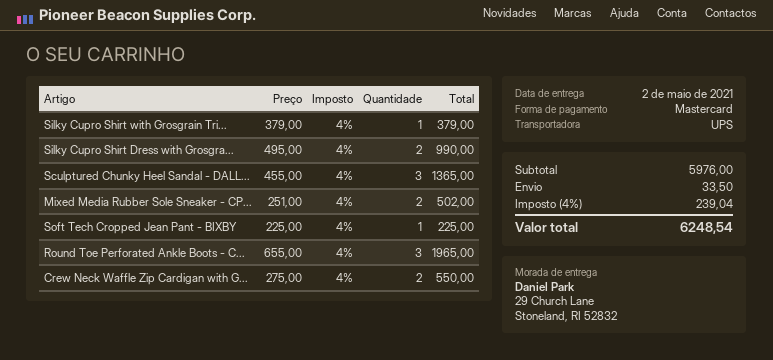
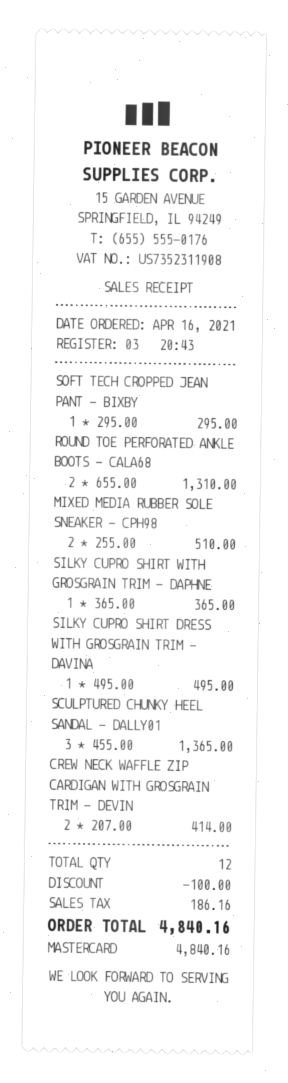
Silky Cupro Shirt with Grosgrain Tri...: 1 x 379.00 = 379.00 -> 1 x 365.00 = 365.00
Silky Cupro Shirt Dress with Grosgra...: 2 x 495.00 = 990.00 -> 1 x 495.00 = 495.00
Mixed Media Rubber Sole Sneaker - CP...: 2 x 251.00 = 502.00 -> 2 x 255.00 = 510.00
Soft Tech Cropped Jean Pant - BIXBY: 1 x 225.00 = 225.00 -> 1 x 295.00 = 295.00
Round Toe Perforated Ankle Boots - C...: 3 x 655.00 = 1965.00 -> 2 x 655.00 = 1310.00
Crew Neck Waffle Zip Cardigan with G...: 2 x 275.00 = 550.00 -> 2 x 207.00 = 414.00
discount: none -> 100.00
shipping: 33.50 -> none
tax: 239.04 -> 186.16
total: 6248.54 -> 4840.16

